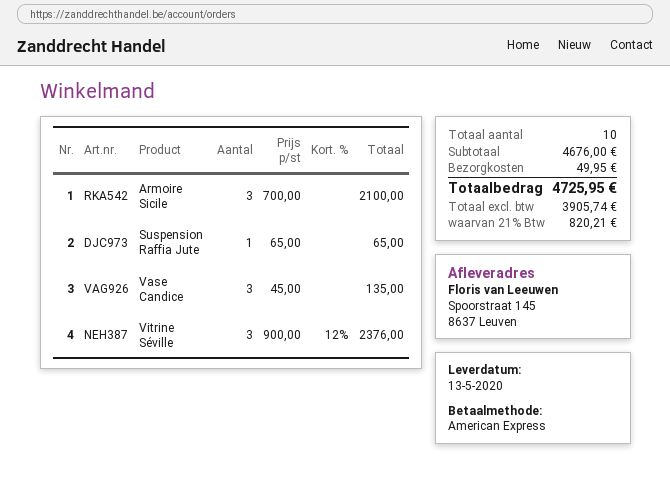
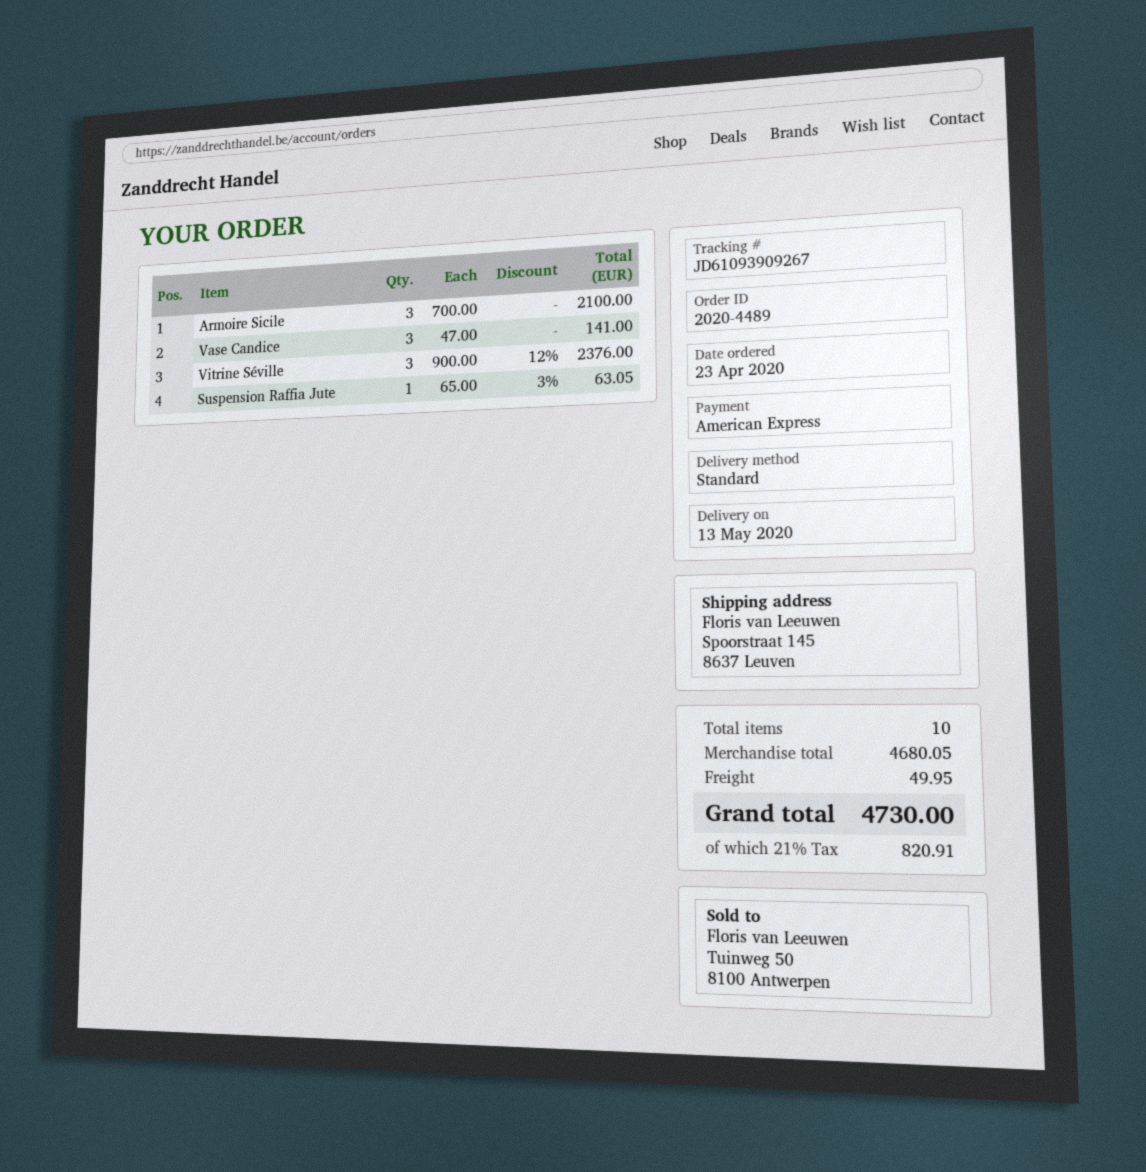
Suspension Raffia Jute: 1 x 65.00 = 65.00 -> 1 x 65.00 - 3% = 63.05
Vase Candice: 3 x 45.00 = 135.00 -> 3 x 47.00 = 141.00
subtotal: 4676.00 -> 4680.05
tax: 21% = 820.21 -> 21% = 820.91
total: 4725.95 -> 4730.00

